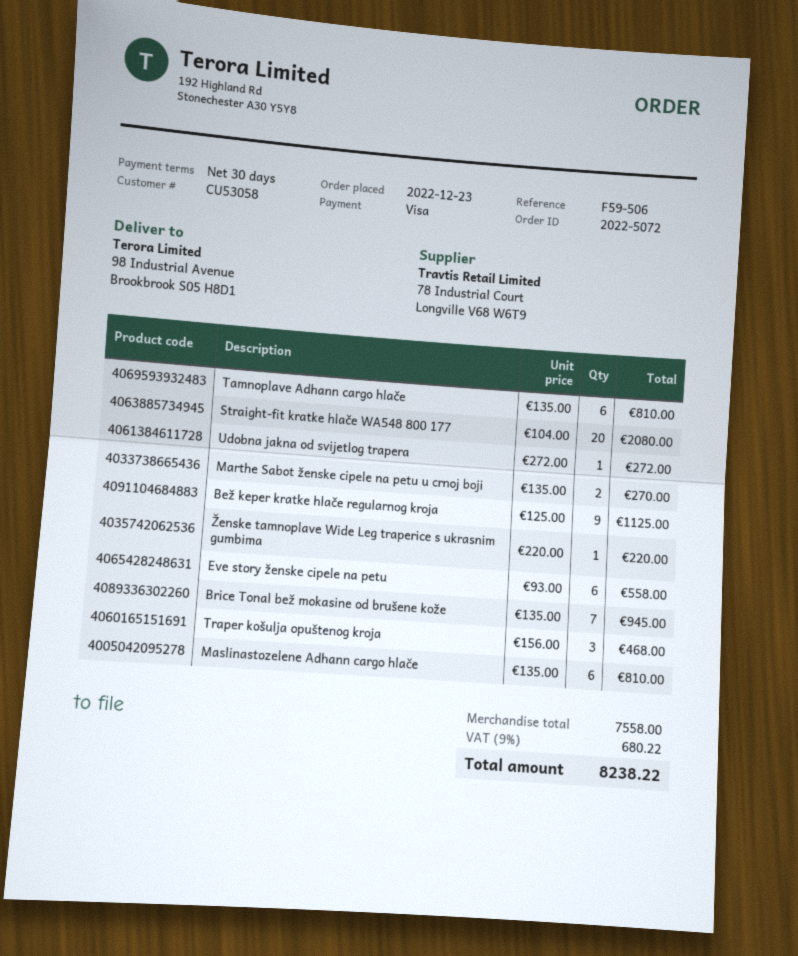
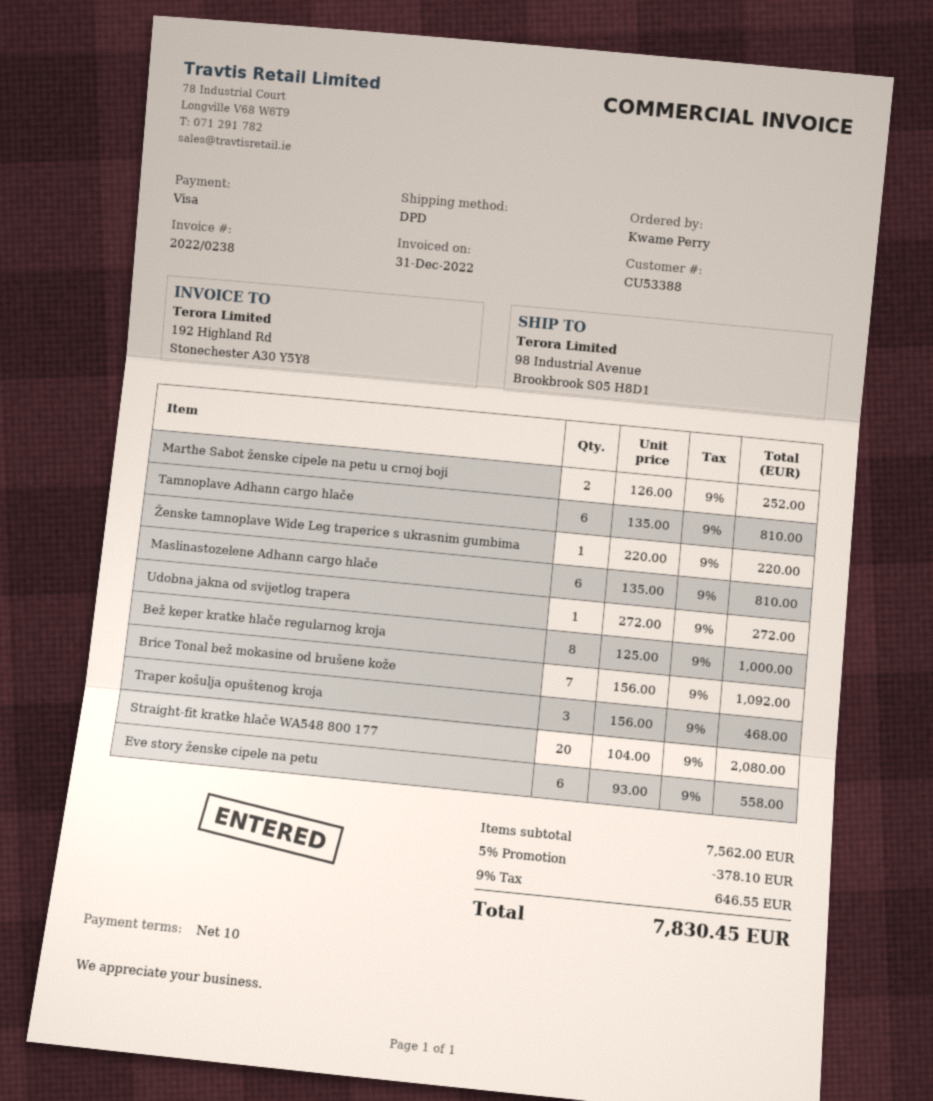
payment terms: 30 days -> 10 days
customer number: CU53058 -> CU53388
Marthe Sabot ženske cipele na petu u crnoj boji: 2 x 135.00 = 270.00 -> 2 x 126.00 = 252.00
Bež keper kratke hlače regularnog kroja: 9 x 125.00 = 1125.00 -> 8 x 125.00 = 1000.00
Brice Tonal bež mokasine od brušene kože: 7 x 135.00 = 945.00 -> 7 x 156.00 = 1092.00
subtotal: 7558.00 -> 7562.00
discount: none -> 5% = 378.10
tax: 9% = 680.22 -> 9% = 646.55
total: 8238.22 -> 7830.45

